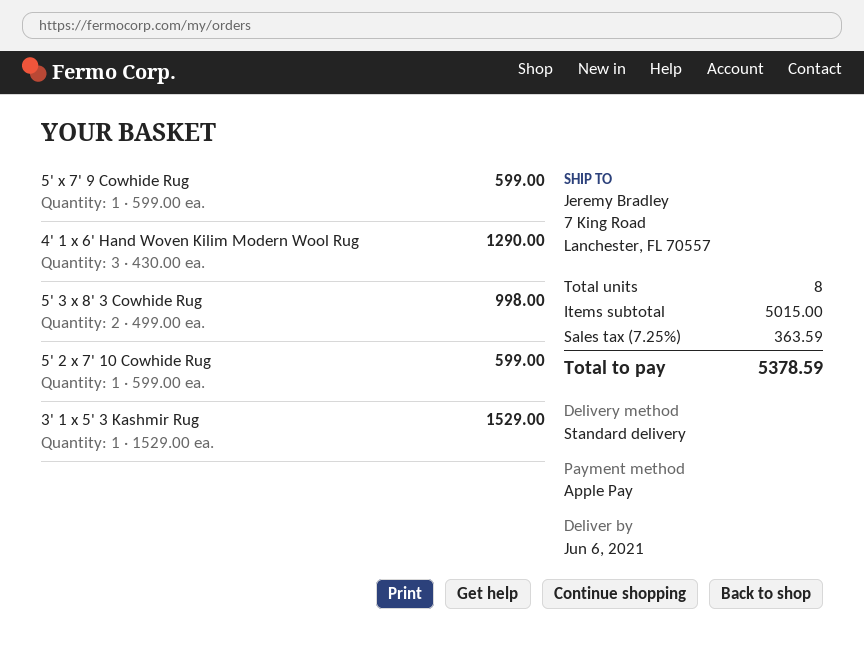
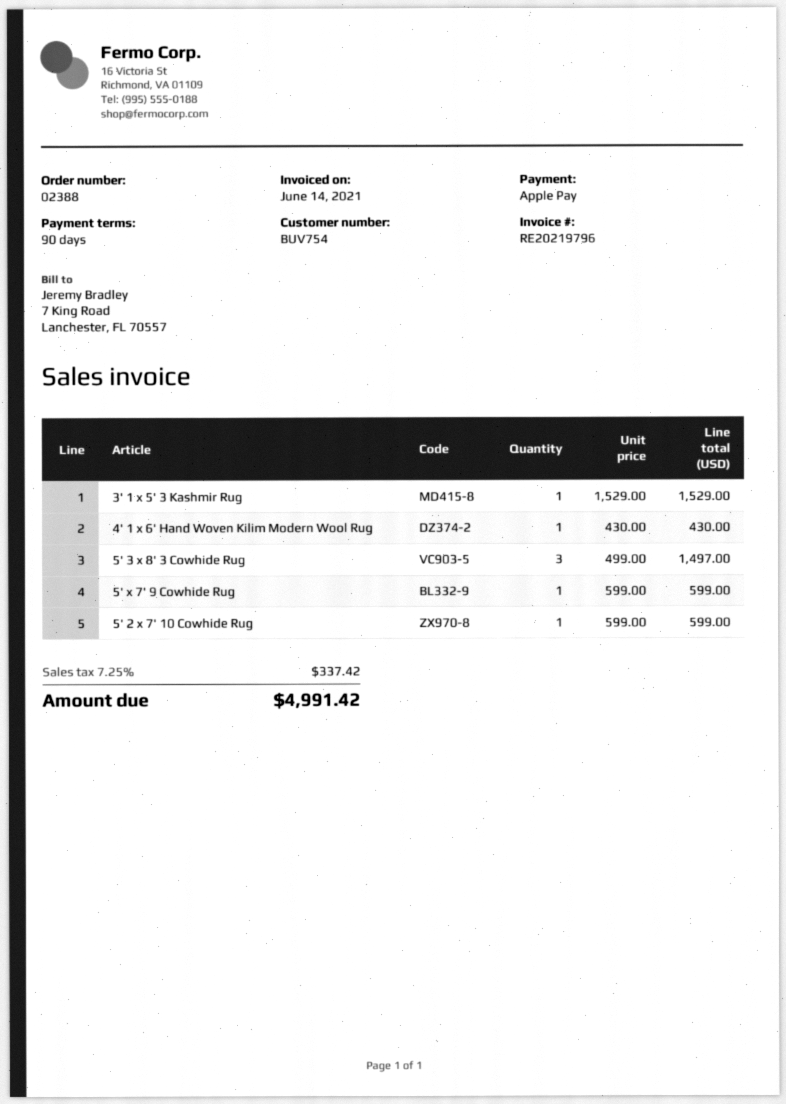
4' 1 x 6' Hand Woven Kilim Modern Wool Rug: 3 x 430.00 = 1290.00 -> 1 x 430.00 = 430.00
5' 3 x 8' 3 Cowhide Rug: 2 x 499.00 = 998.00 -> 3 x 499.00 = 1497.00
tax: 7.25% = 363.59 -> 7.25% = 337.42
total: 5378.59 -> 4991.42

